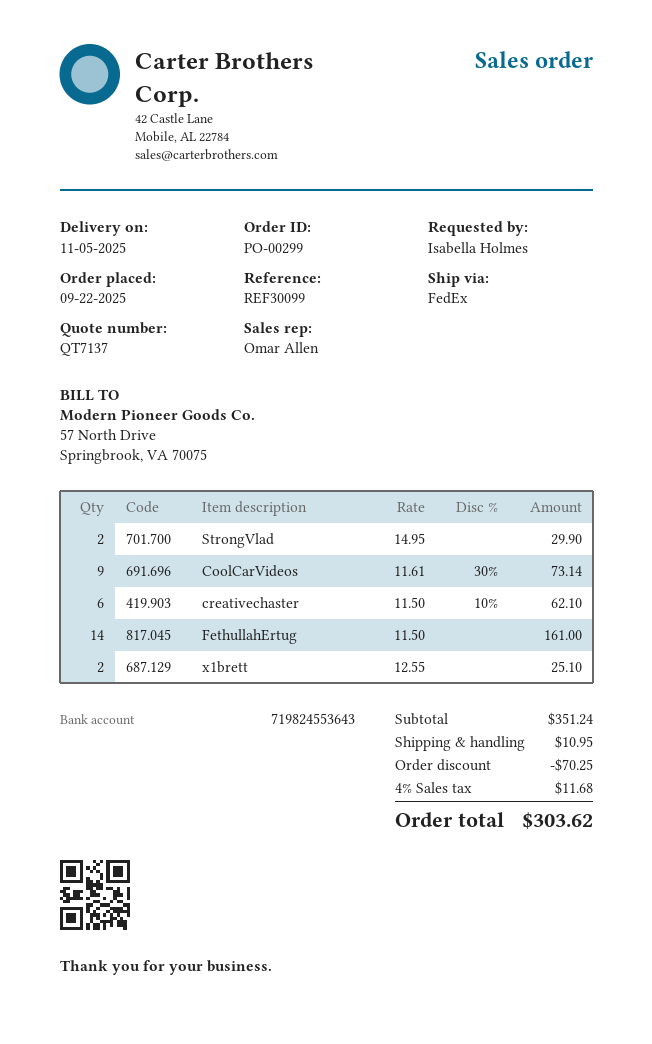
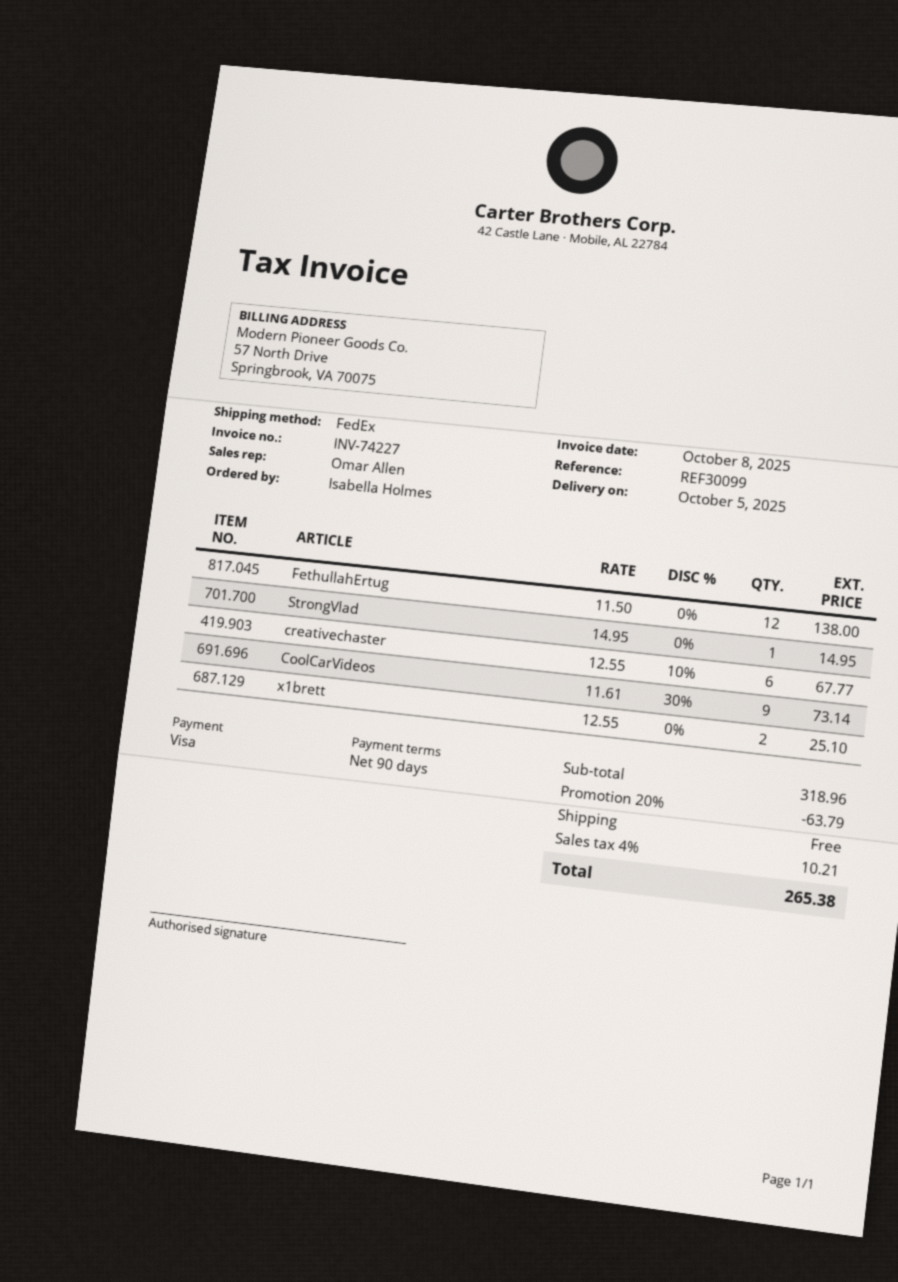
delivery date: 2025-11-05 -> 2025-10-05
StrongVlad: 2 x 14.95 = 29.90 -> 1 x 14.95 = 14.95
creativechaster: 6 x 11.50 - 10% = 62.10 -> 6 x 12.55 - 10% = 67.77
FethullahErtug: 14 x 11.50 = 161.00 -> 12 x 11.50 = 138.00
subtotal: 351.24 -> 318.96
discount: 70.25 -> 63.79
shipping: 10.95 -> 0.00
tax: 4% = 11.68 -> 4% = 10.21
total: 303.62 -> 265.38

